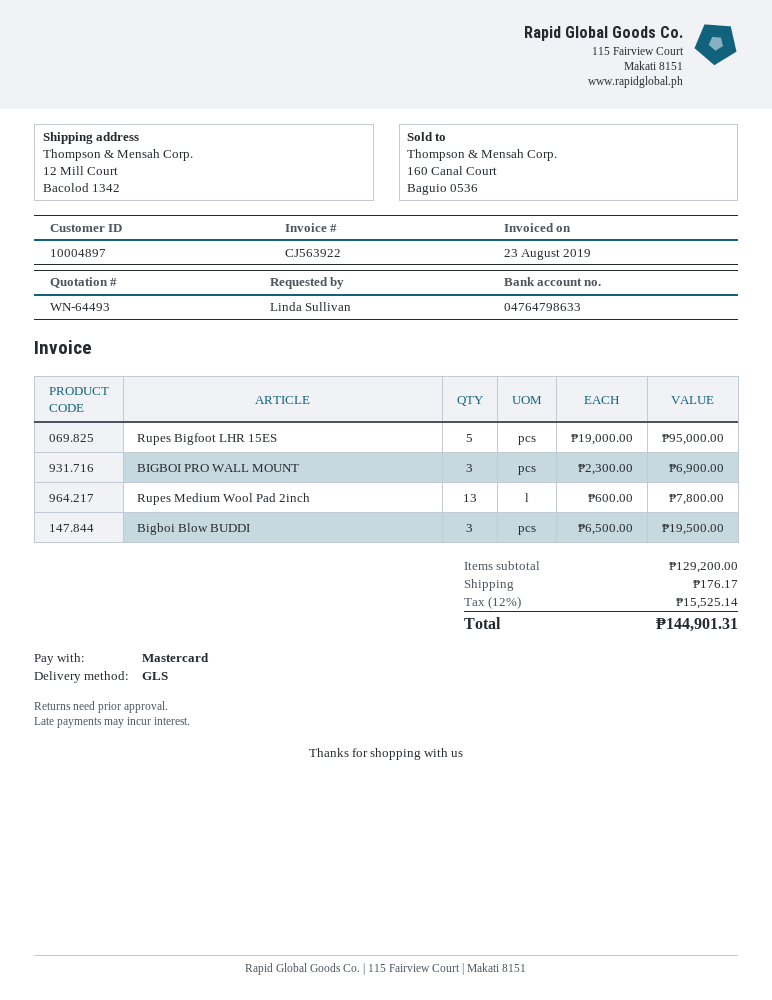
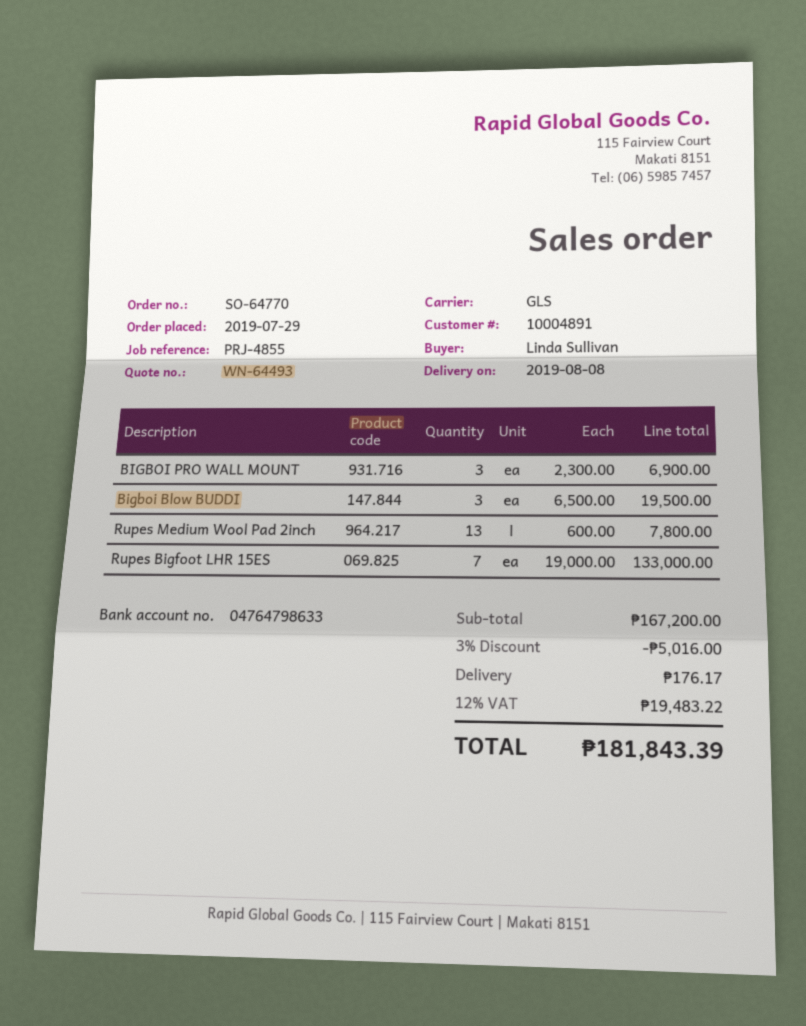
customer number: 10004897 -> 10004891
Rupes Bigfoot LHR 15ES: 5 x 19000.00 = 95000.00 -> 7 x 19000.00 = 133000.00
subtotal: 129200.00 -> 167200.00
discount: none -> 3% = 5016.00
tax: 12% = 15525.14 -> 12% = 19483.22
total: 144901.31 -> 181843.39

